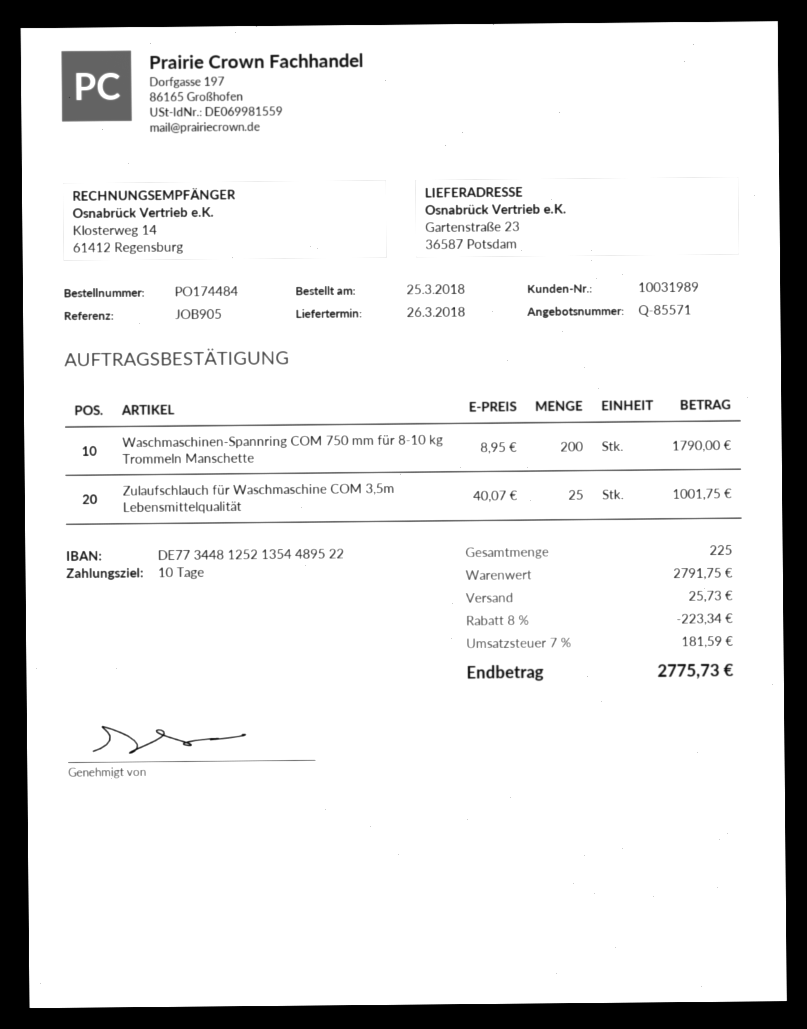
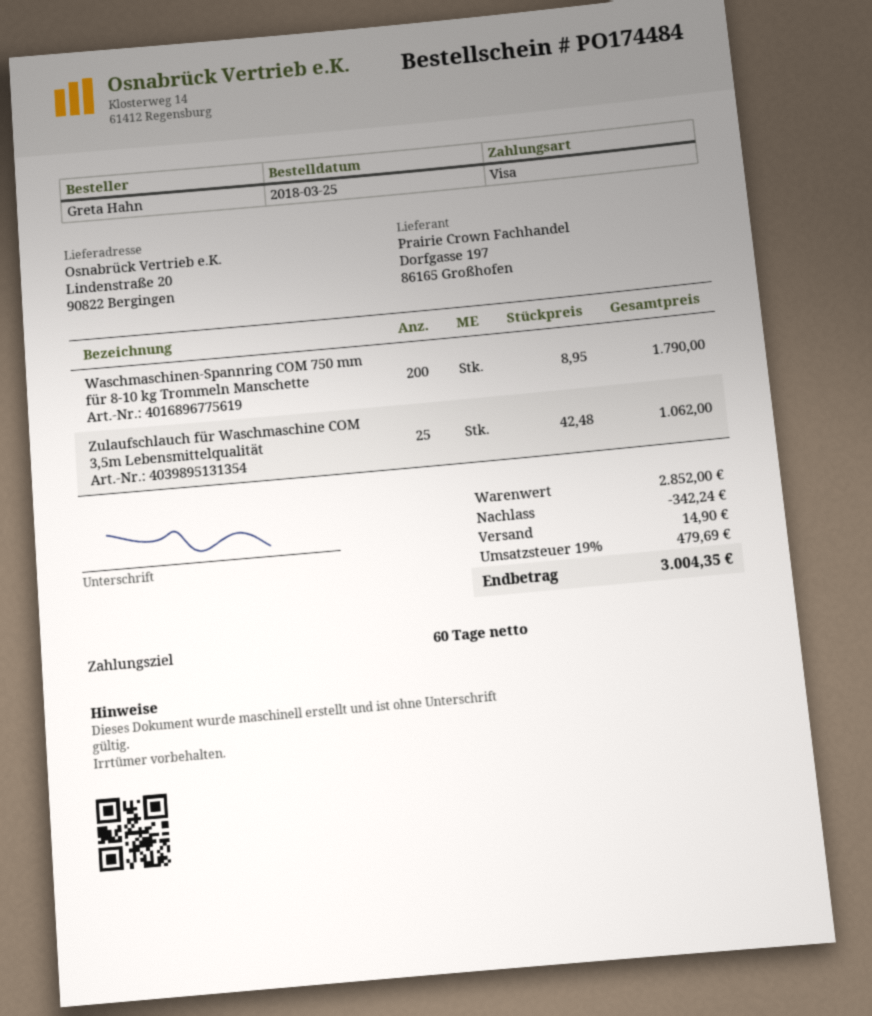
payment terms: 10 days -> 60 days
ship to: Gartenstraße 23, 36587 Potsdam -> Lindenstraße 20, 90822 Bergingen
Zulaufschlauch für Waschmaschine COM 3,5m Lebensmittelqualität: 25 x 40.07 = 1001.75 -> 25 x 42.48 = 1062.00
subtotal: 2791.75 -> 2852.00
discount: 223.34 -> 342.24
shipping: 25.73 -> 14.90
tax: 7% = 181.59 -> 19% = 479.69
total: 2775.73 -> 3004.35

